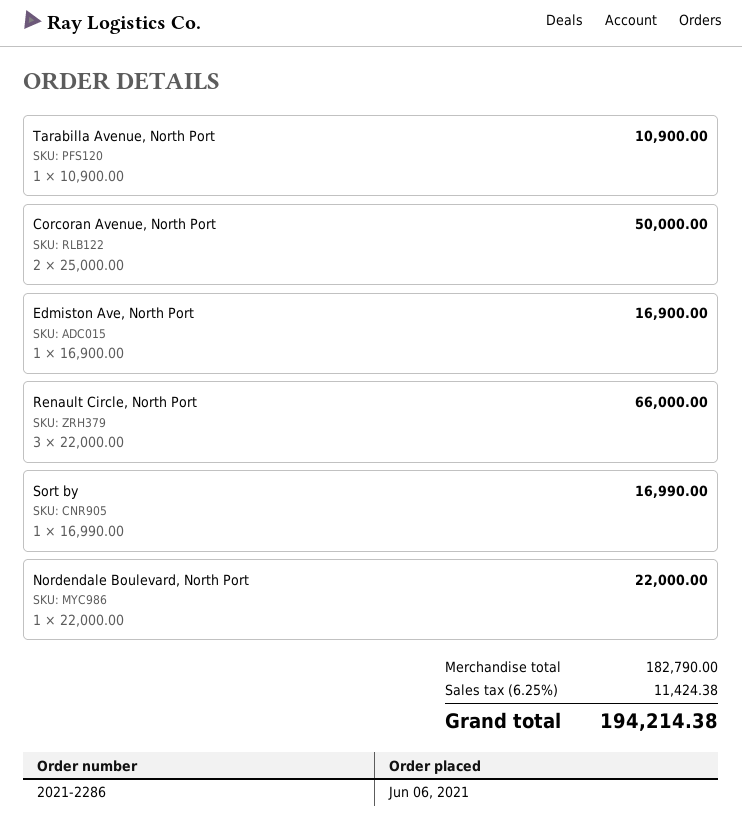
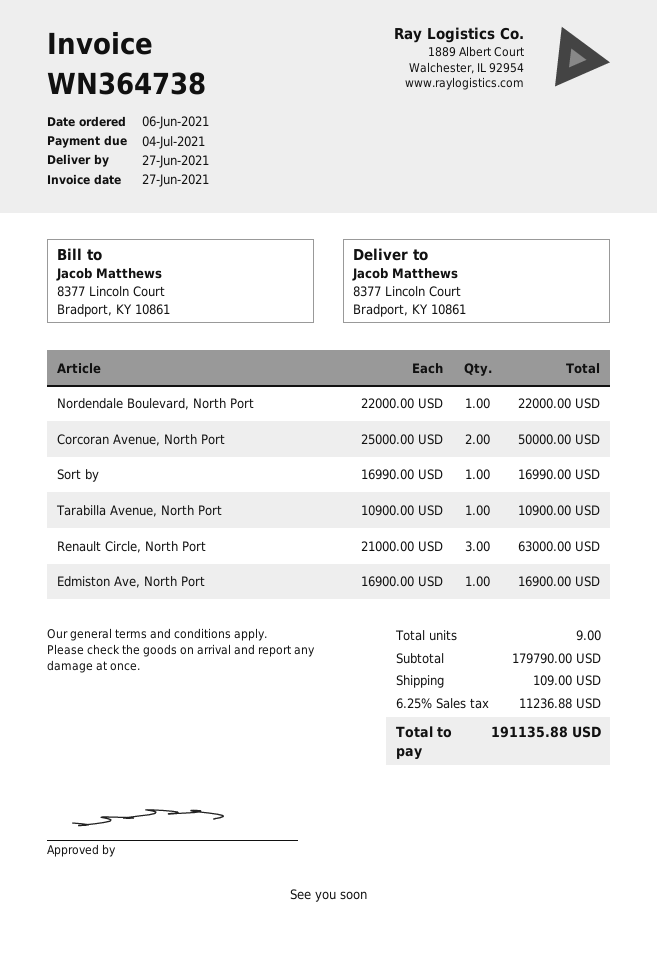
Renault Circle, North Port: 3 x 22000.00 = 66000.00 -> 3 x 21000.00 = 63000.00
subtotal: 182790.00 -> 179790.00
shipping: none -> 109.00
tax: 6.25% = 11424.38 -> 6.25% = 11236.88
total: 194214.38 -> 191135.88

